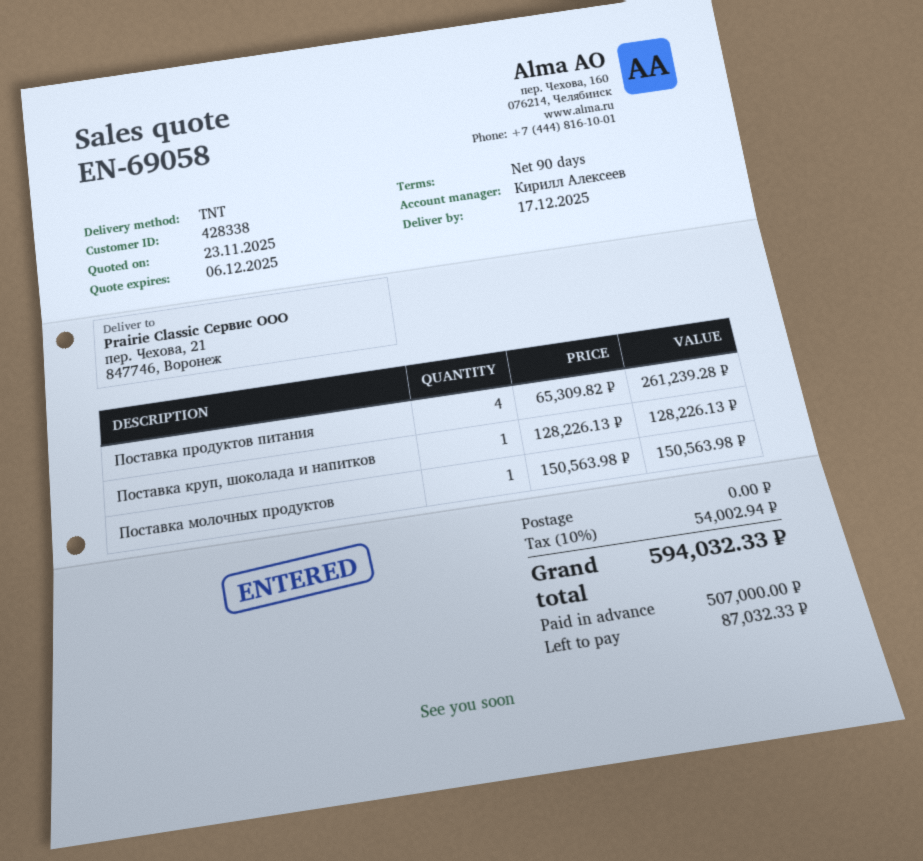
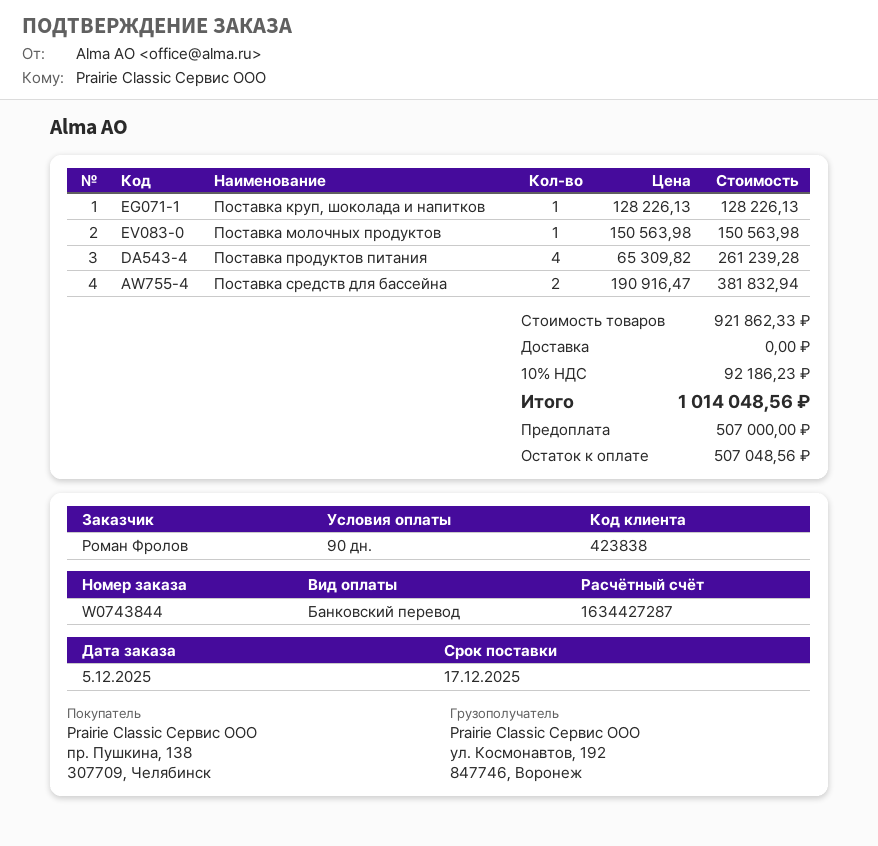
customer number: 428338 -> 423838
ship to: пер. Чехова, 21, 847746, Воронеж -> ул. Космонавтов, 192, 847746, Воронеж
Поставка средств для бассейна: none -> 2 x 190916.47 = 381832.94
tax: 10% = 54002.94 -> 10% = 92186.23
total: 594032.33 -> 1014048.56
balance: 87032.33 -> 507048.56

